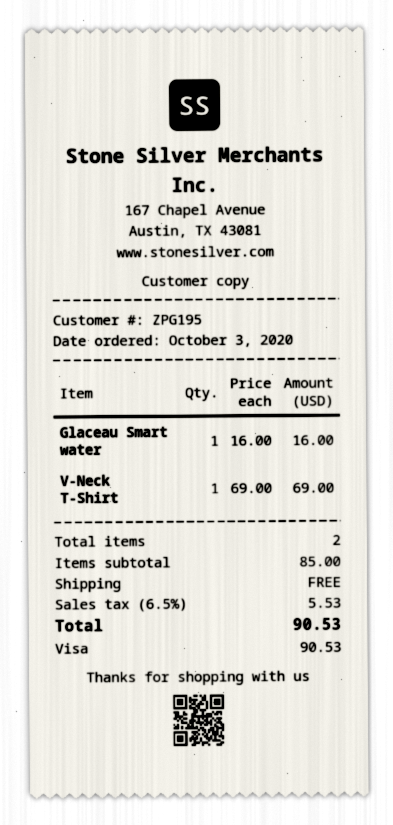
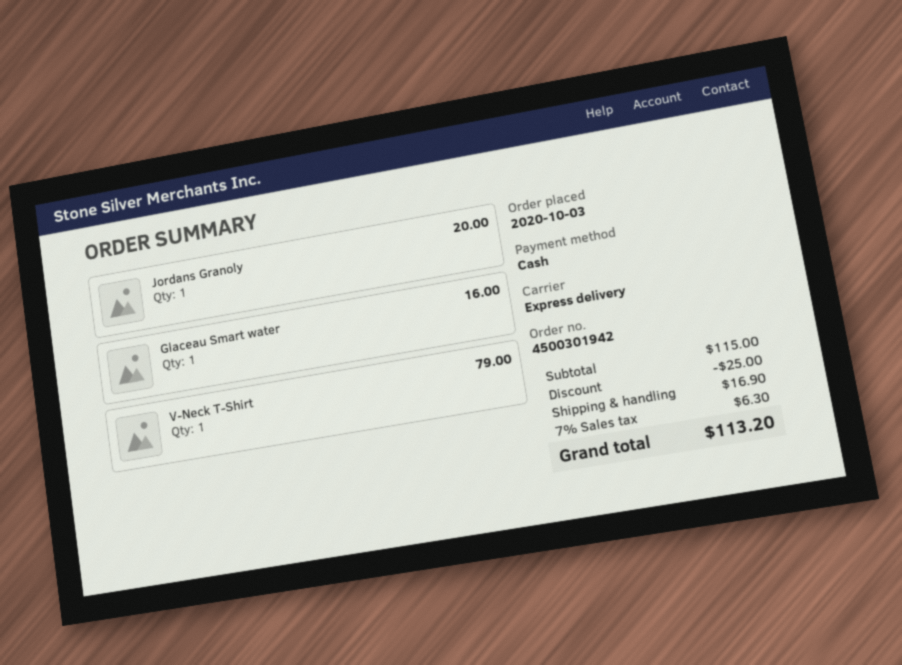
payment method: Visa -> cash
V-Neck T-Shirt: 1 for 69.00 -> 1 for 79.00
Jordans Granoly: none -> 1 for 20.00
subtotal: 85.00 -> 115.00
discount: none -> 25.00
shipping: 0.00 -> 16.90
tax: 6.5% = 5.53 -> 7% = 6.30
total: 90.53 -> 113.20

